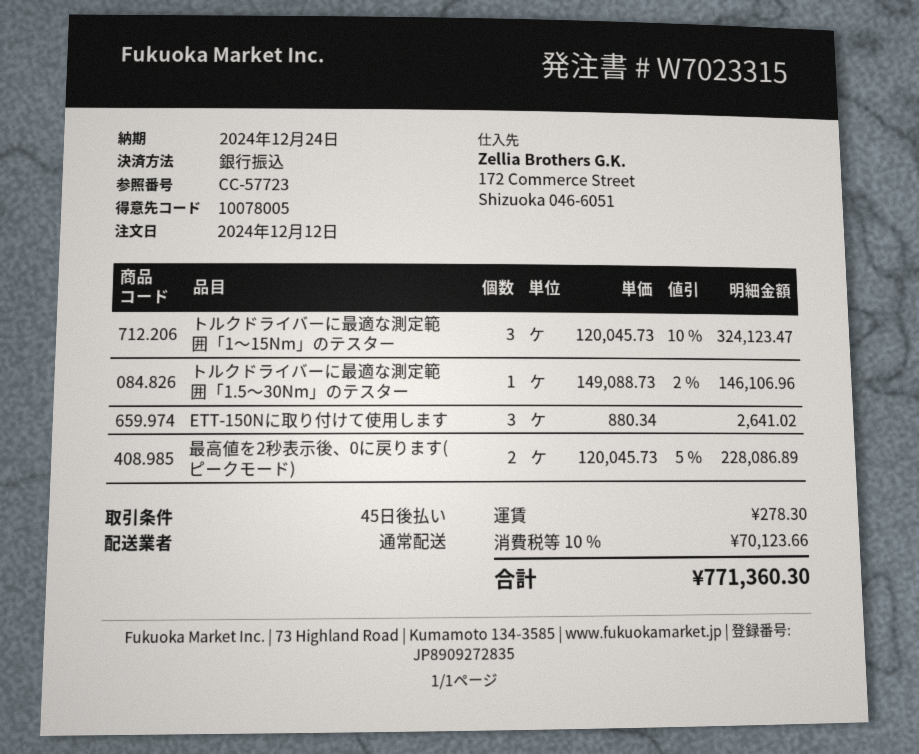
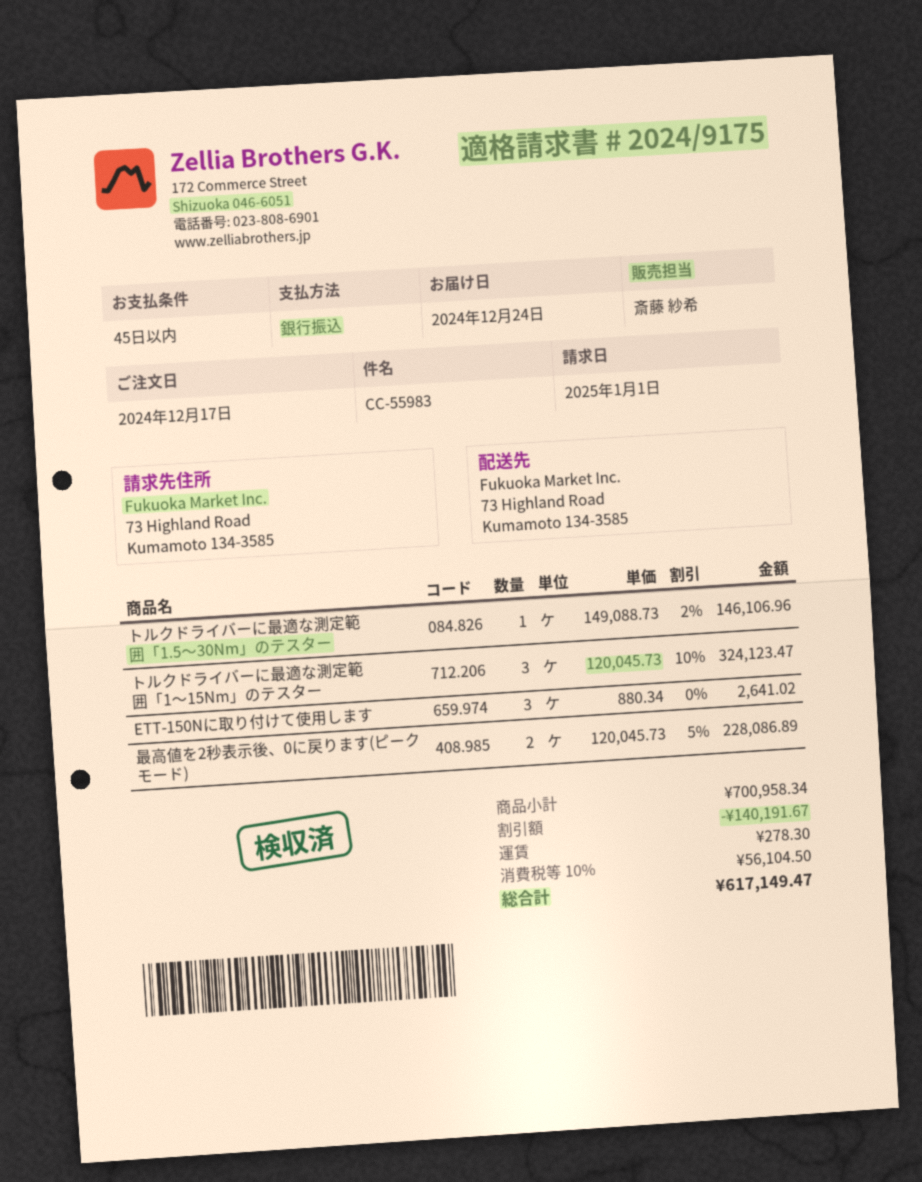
order date: 2024-12-12 -> 2024-12-17
reference: CC-57723 -> CC-55983
discount: none -> 140191.67
tax: 10% = 70123.66 -> 10% = 56104.50
total: 771360.30 -> 617149.47

